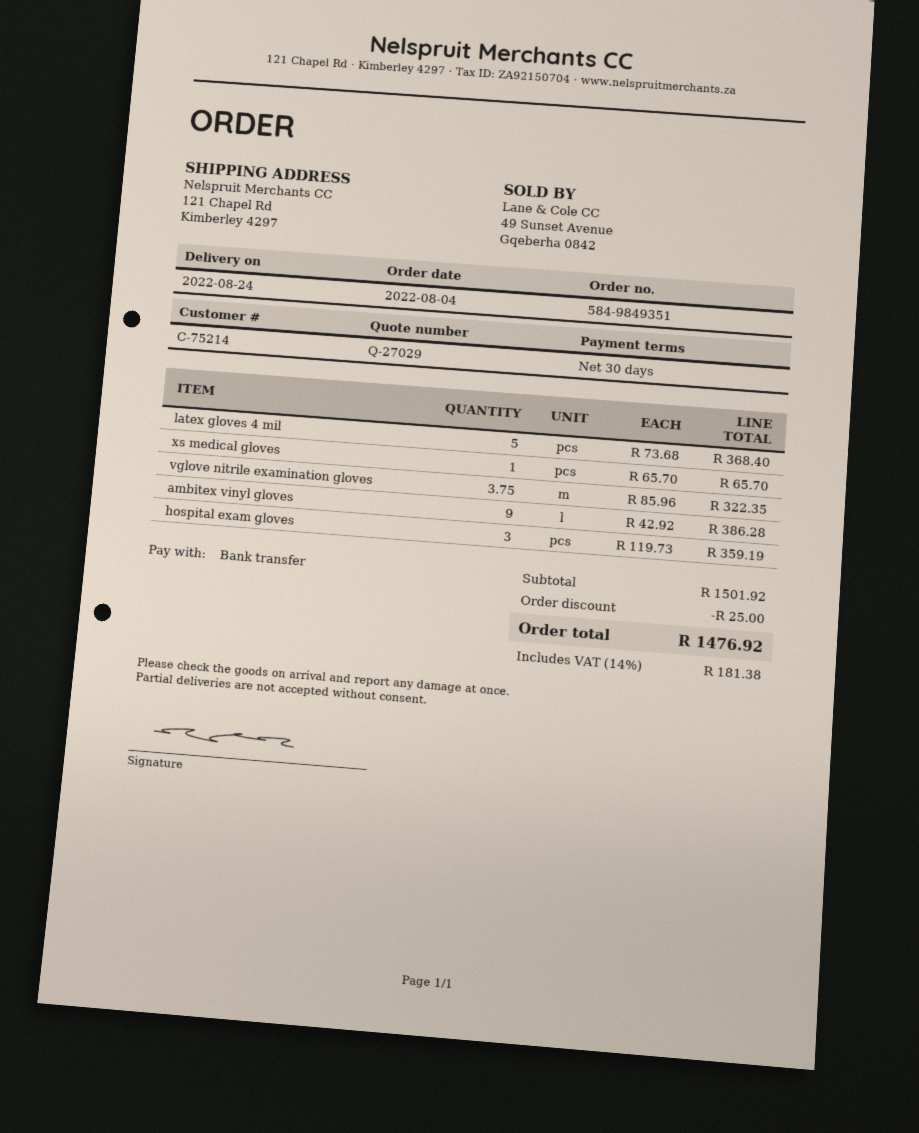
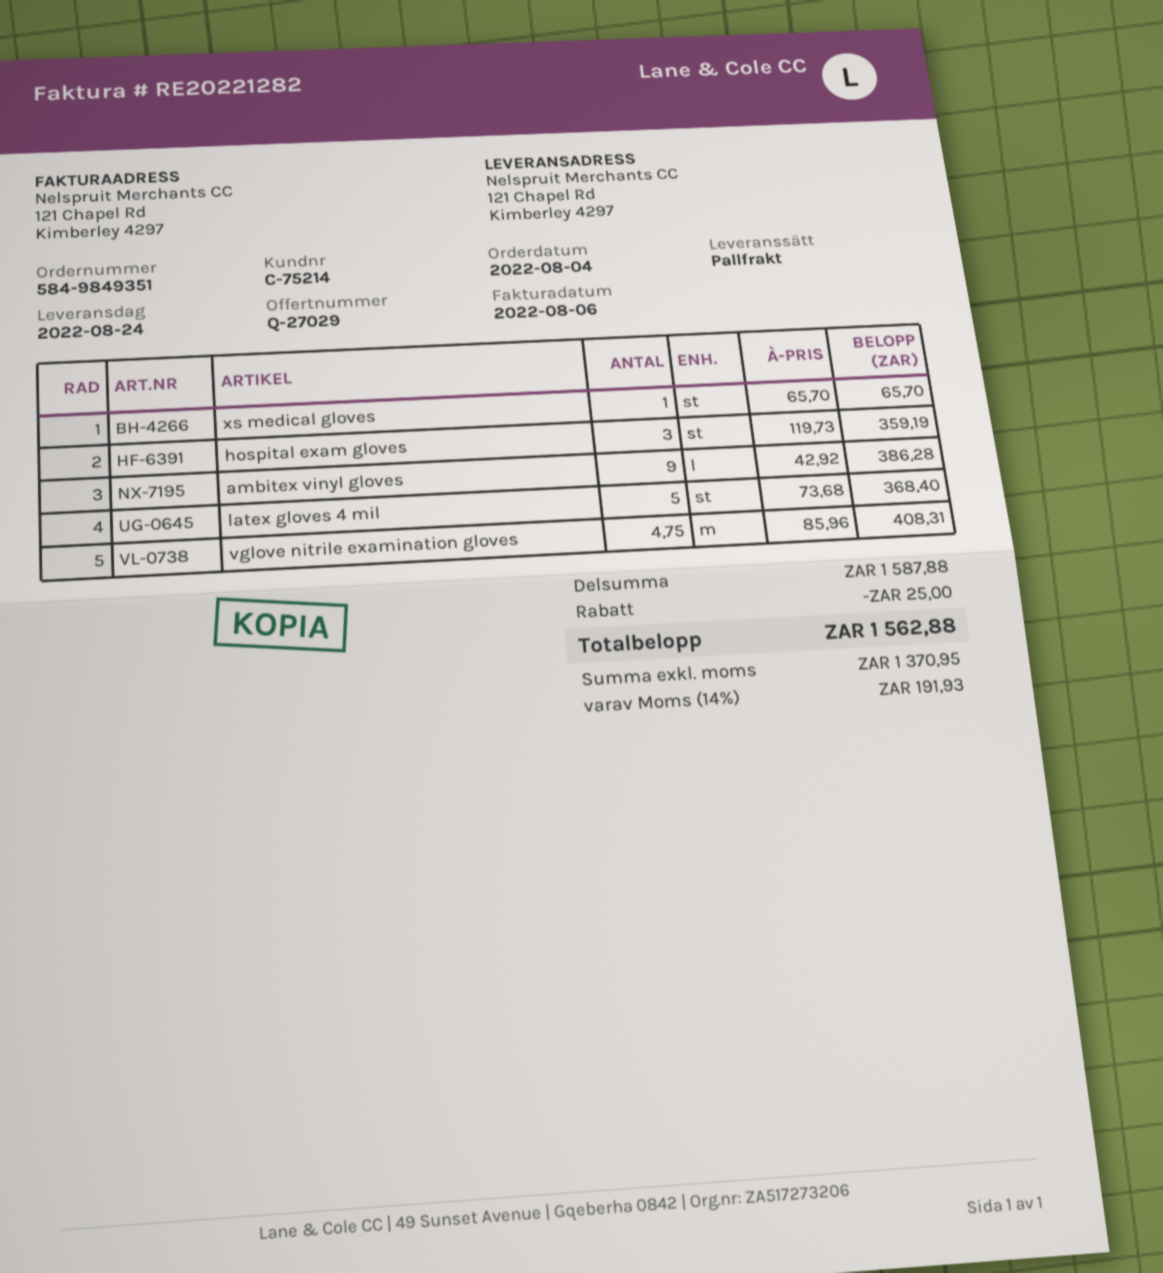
vglove nitrile examination gloves: 3.75 x 85.96 = 322.35 -> 4.75 x 85.96 = 408.31
subtotal: 1501.92 -> 1587.88
tax: 14% = 181.38 -> 14% = 191.93
total: 1476.92 -> 1562.88

